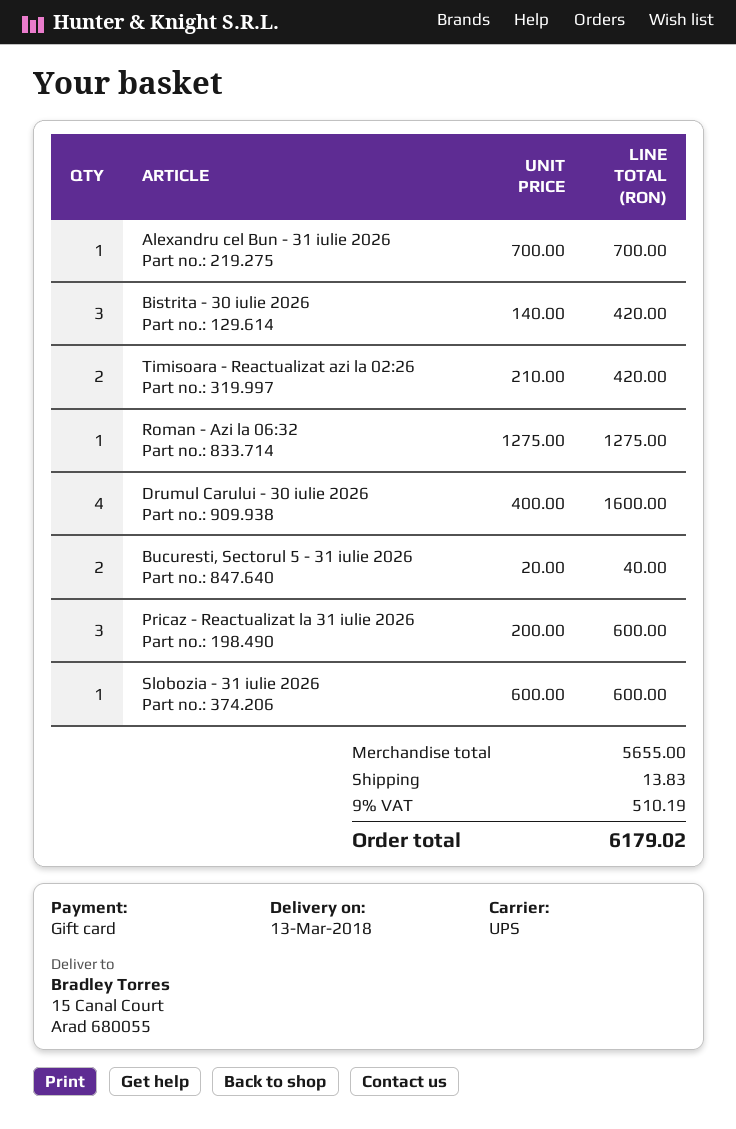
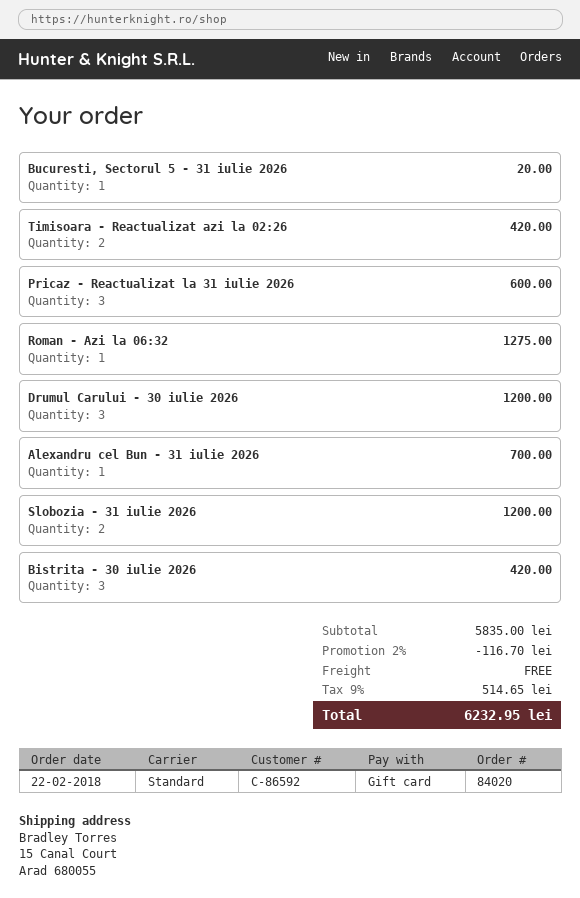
shipping method: UPS -> standard
Drumul Carului - 30 iulie 2026: 4 for 1600.00 -> 3 for 1200.00
Bucuresti, Sectorul 5 - 31 iulie 2026: 2 for 40.00 -> 1 for 20.00
Slobozia - 31 iulie 2026: 1 for 600.00 -> 2 for 1200.00
subtotal: 5655.00 -> 5835.00
discount: none -> 2% = 116.70
shipping: 13.83 -> 0.00
tax: 9% = 510.19 -> 9% = 514.65
total: 6179.02 -> 6232.95

